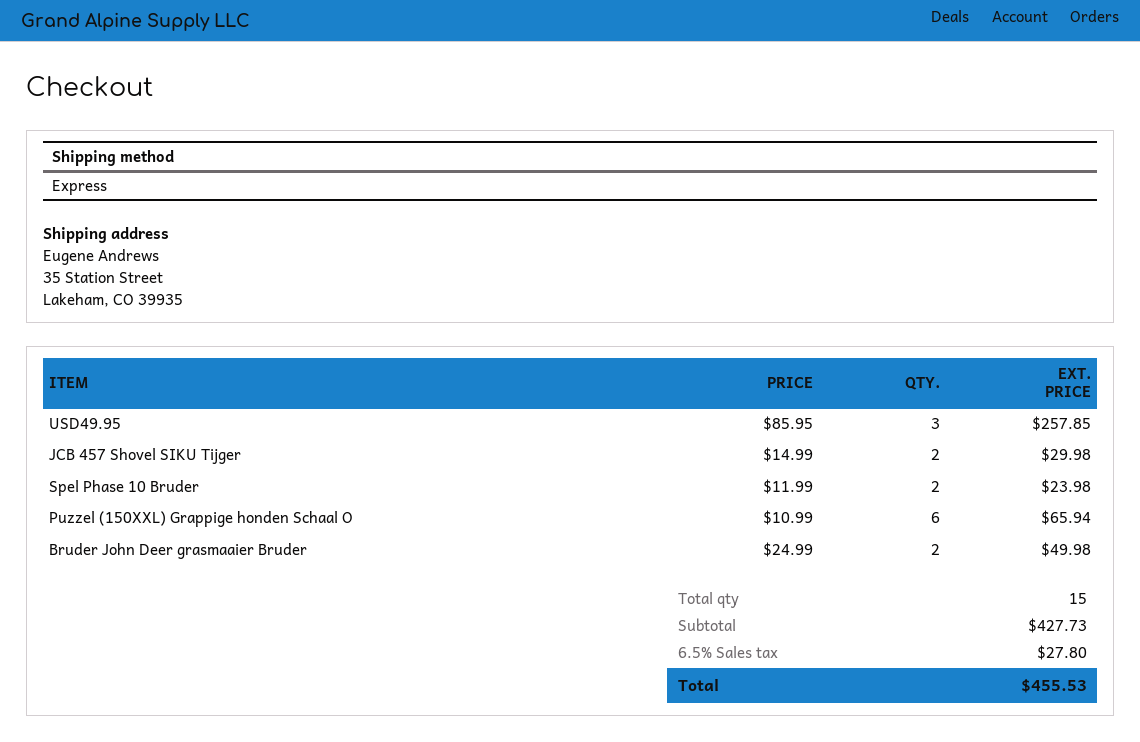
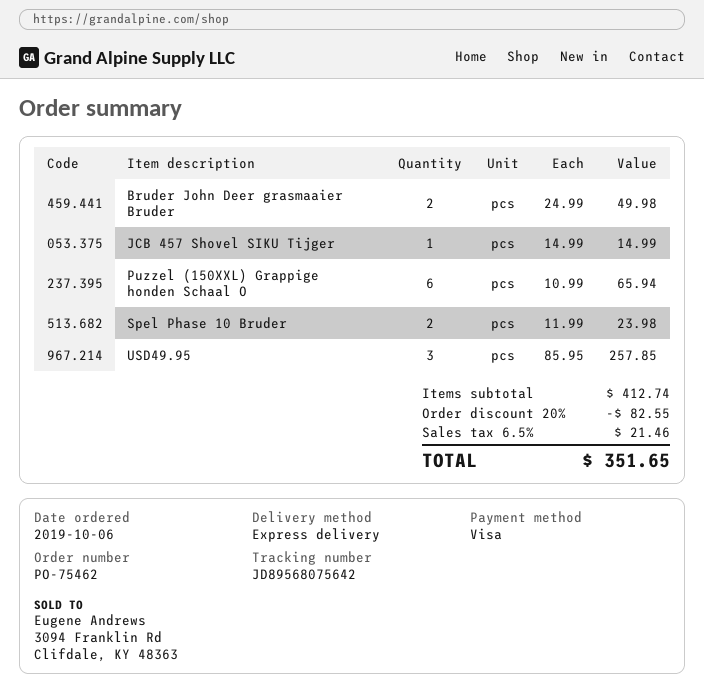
JCB 457 Shovel SIKU Tijger: 2 x 14.99 = 29.98 -> 1 x 14.99 = 14.99
subtotal: 427.73 -> 412.74
discount: none -> 20% = 82.55
tax: 6.5% = 27.80 -> 6.5% = 21.46
total: 455.53 -> 351.65

